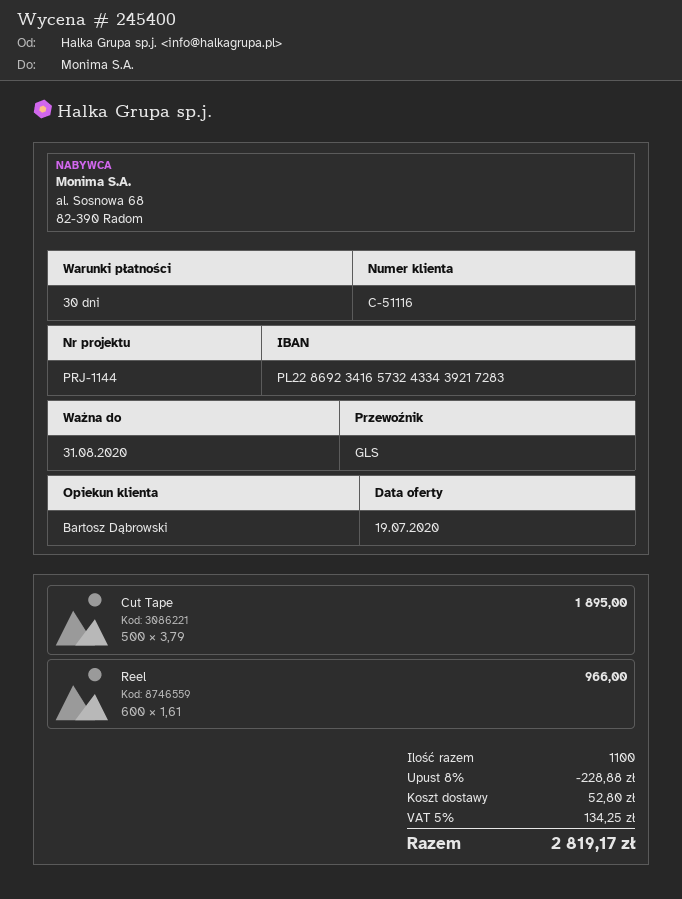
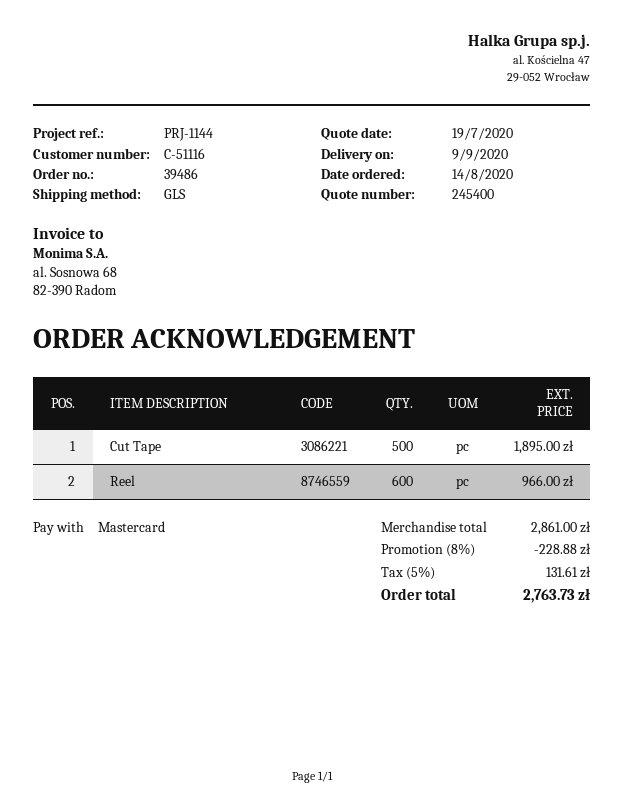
shipping: 52.80 -> none
tax: 5% = 134.25 -> 5% = 131.61
total: 2819.17 -> 2763.73

